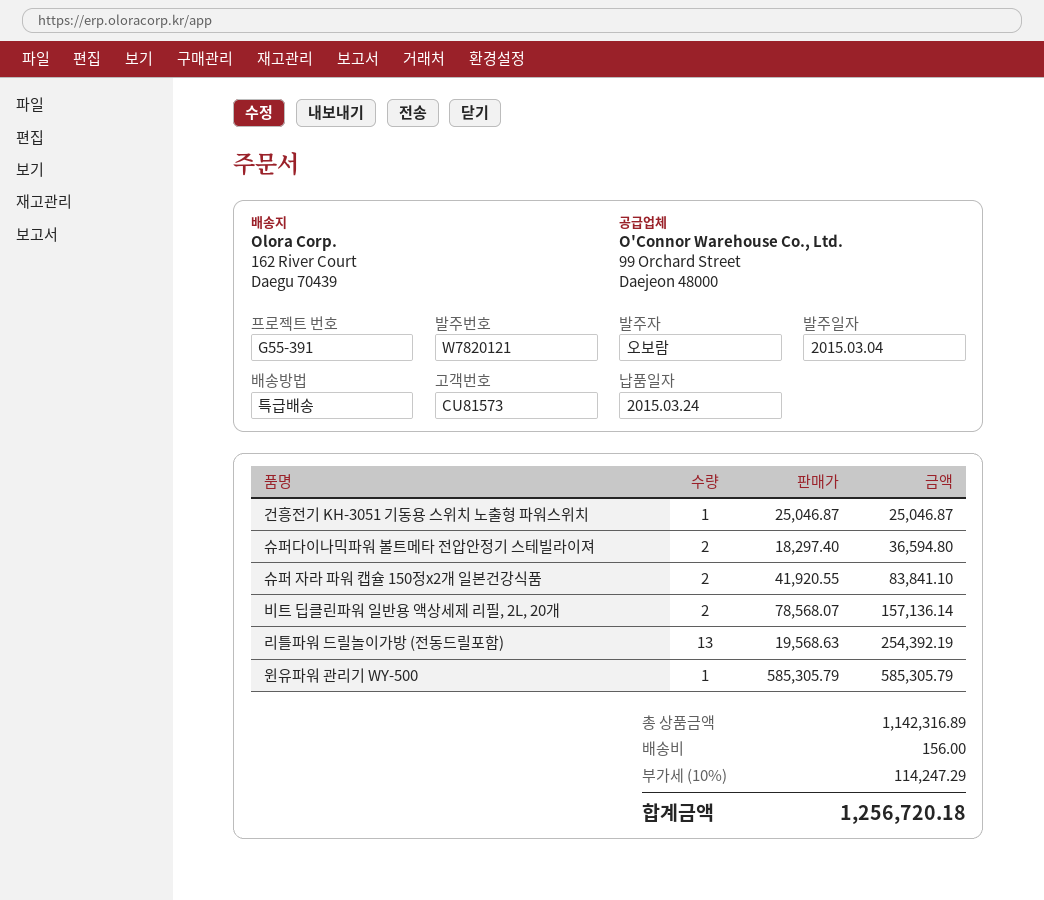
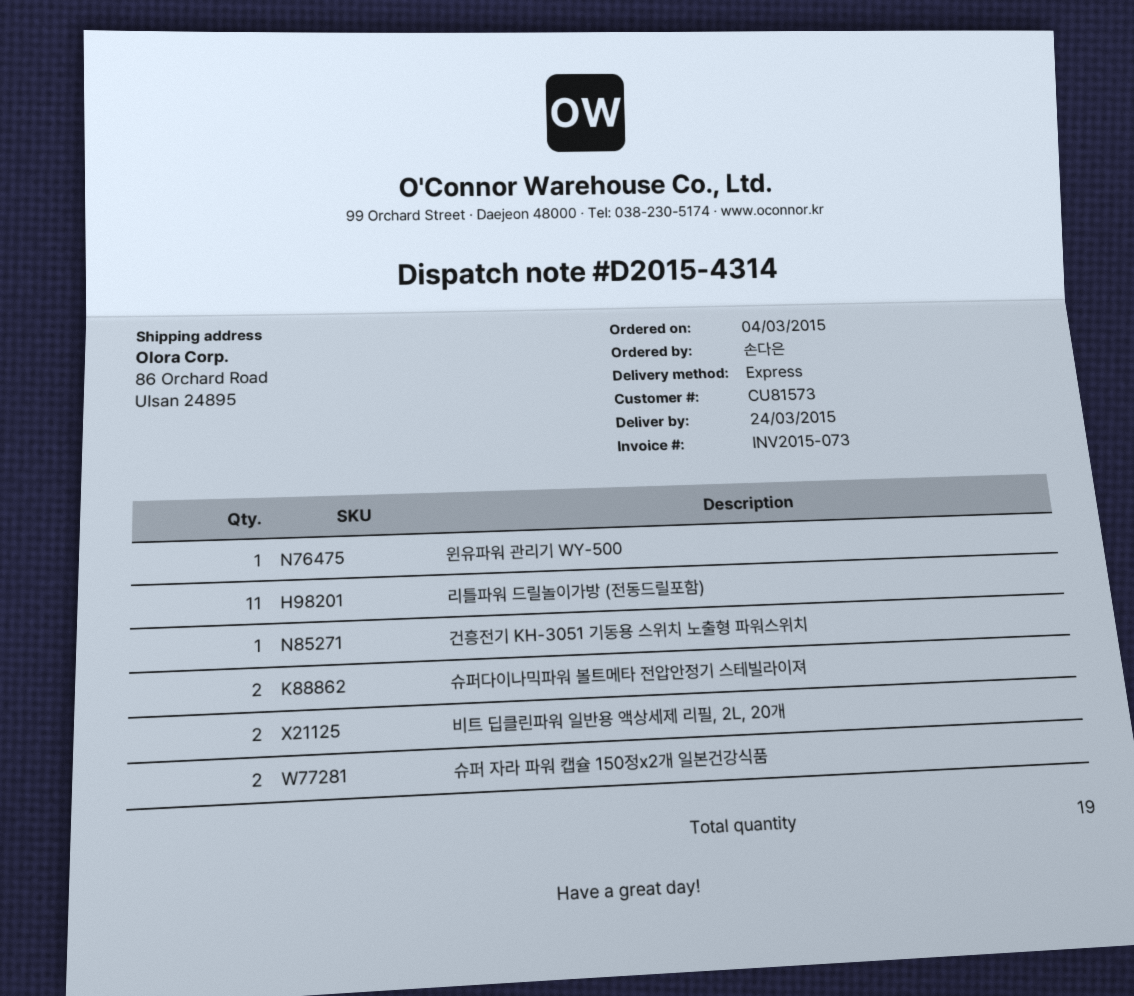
ordered by: 오보람 -> 손다은
ship to: 162 River Court, Daegu 70439 -> 86 Orchard Road, Ulsan 24895
리틀파워 드릴놀이가방 (전동드릴포함): 13 -> 11

